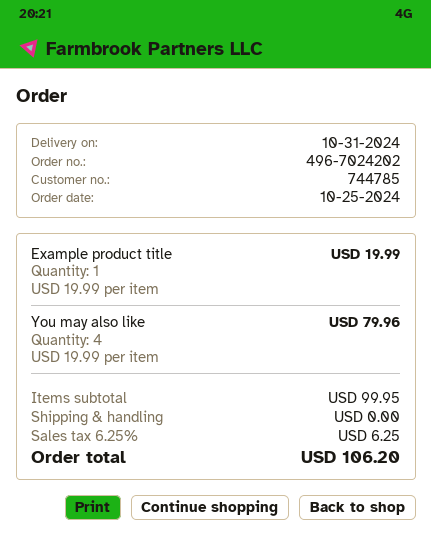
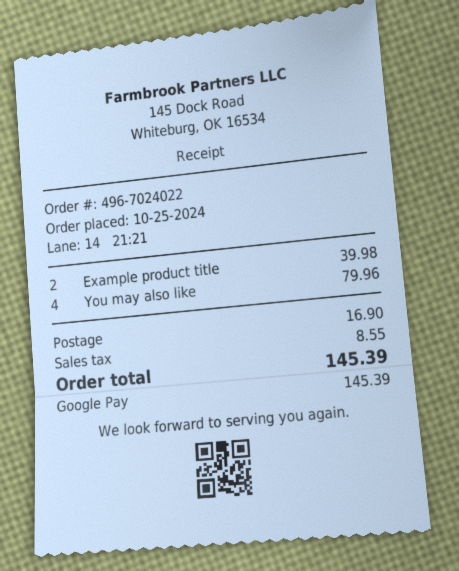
order number: 496-7024202 -> 496-7024022
Example product title: 1 for 19.99 -> 2 for 39.98
shipping: 0.00 -> 16.90
tax: 6.25 -> 8.55
total: 106.20 -> 145.39

